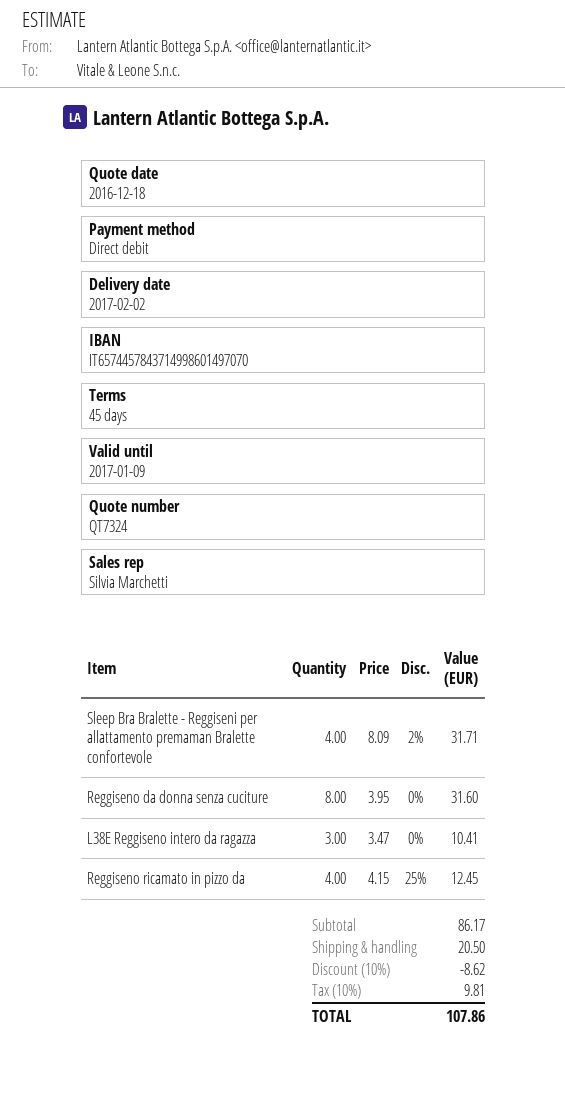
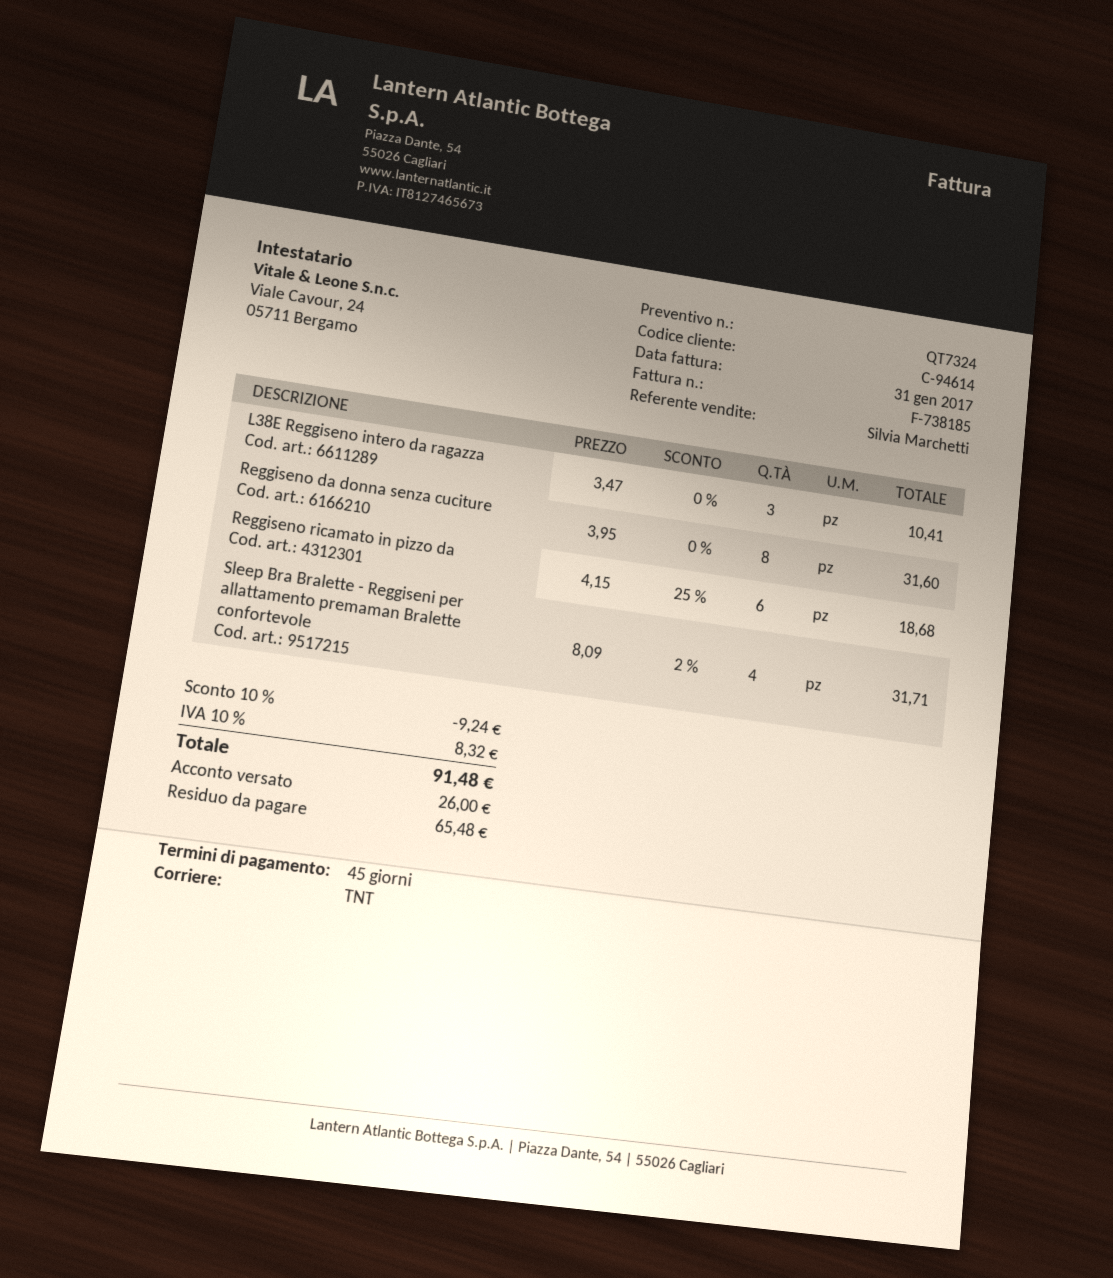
Reggiseno ricamato in pizzo da: 4 x 4.15 - 25% = 12.45 -> 6 x 4.15 - 25% = 18.68
discount: 10% = 8.62 -> 10% = 9.24
shipping: 20.50 -> none
tax: 10% = 9.81 -> 10% = 8.32
total: 107.86 -> 91.48

